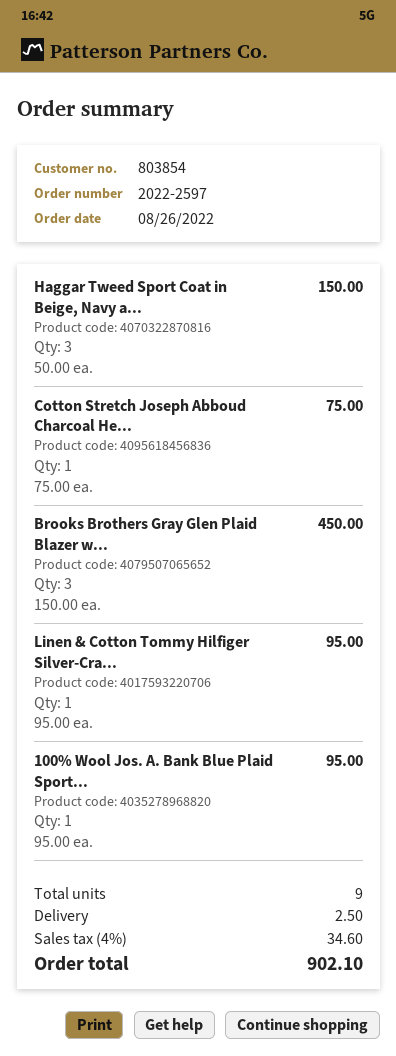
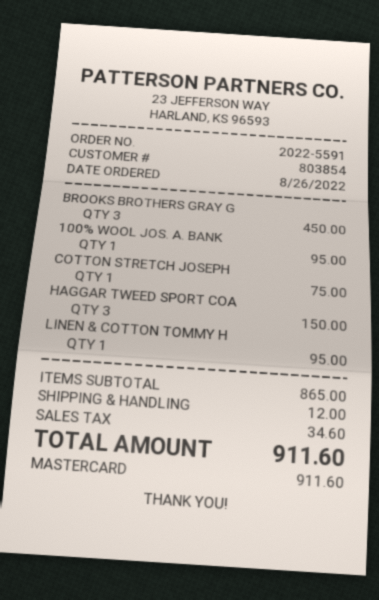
order number: 2022-2597 -> 2022-5591
shipping: 2.50 -> 12.00
total: 902.10 -> 911.60

